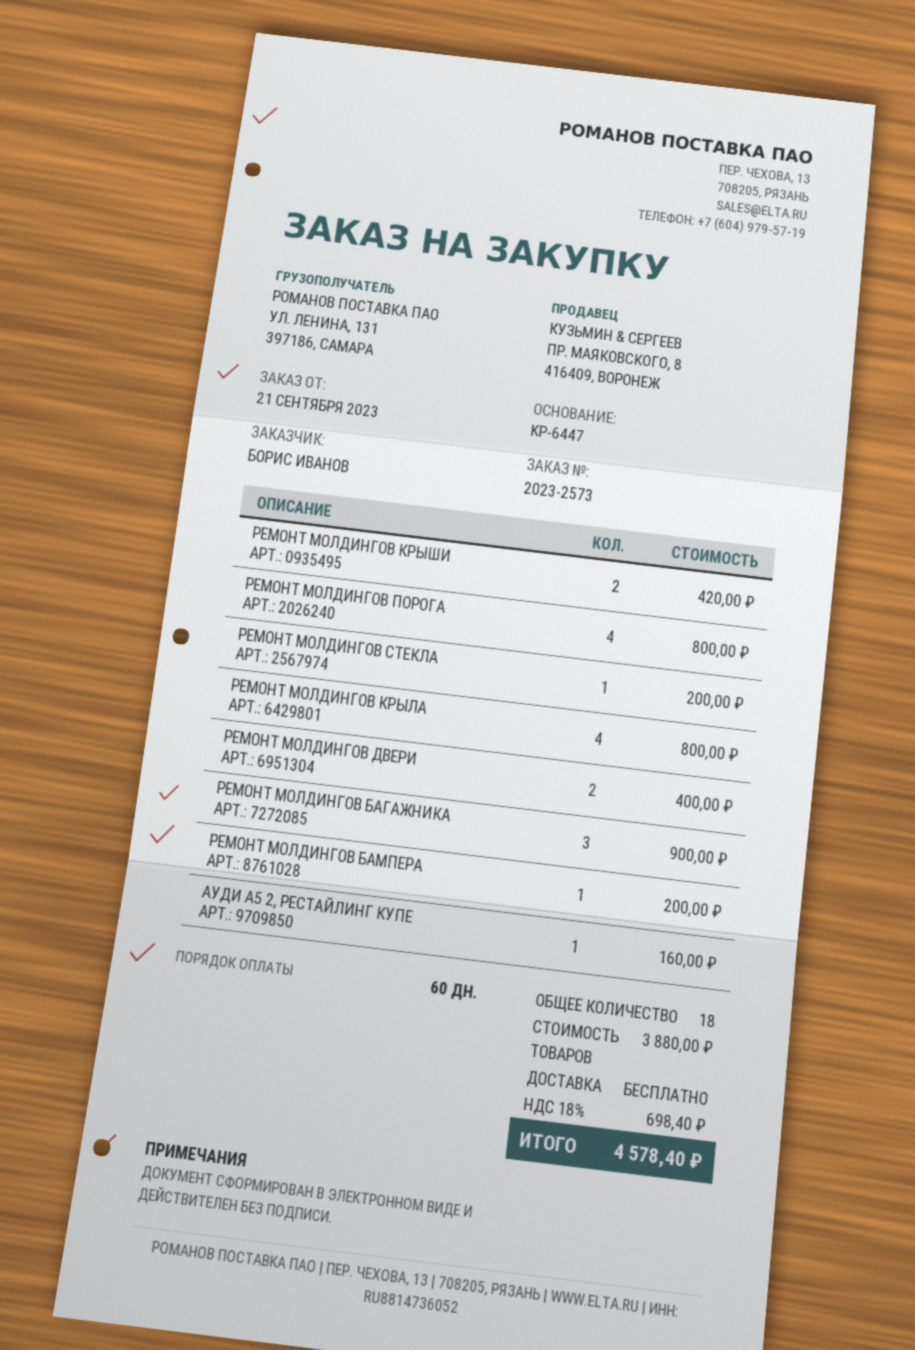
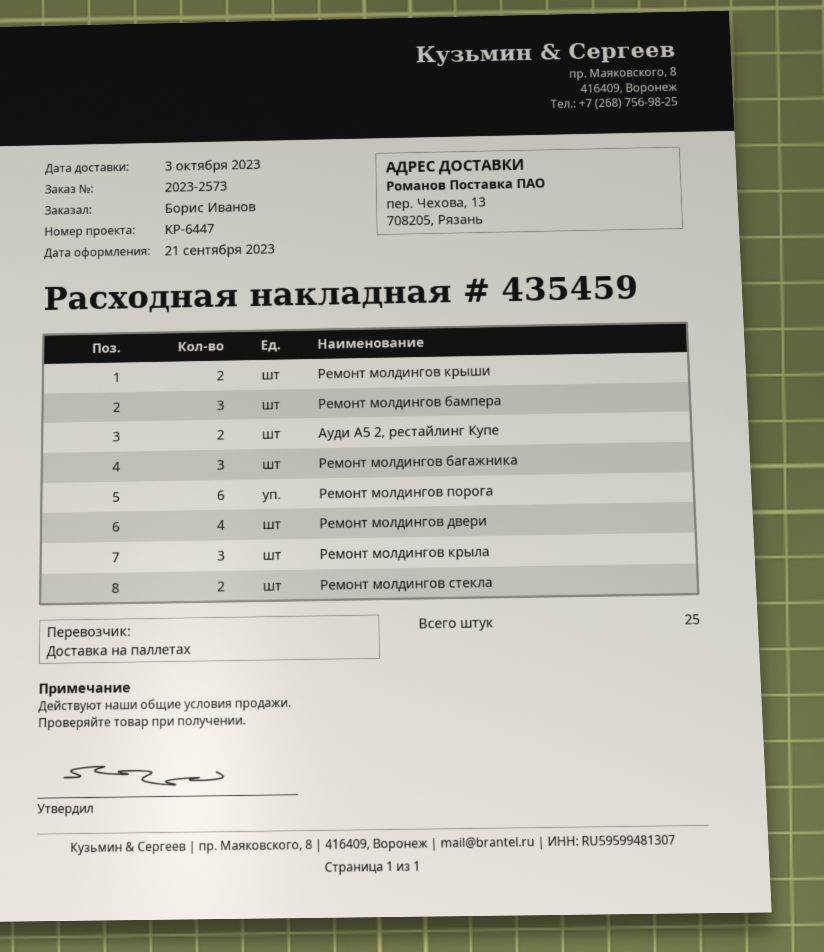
ship to: УЛ. ЛЕНИНА, 131, 397186, САМАРА -> пер. Чехова, 13, 708205, Рязань
РЕМОНТ МОЛДИНГОВ ПОРОГА: 4 -> 6
РЕМОНТ МОЛДИНГОВ СТЕКЛА: 1 -> 2
РЕМОНТ МОЛДИНГОВ КРЫЛА: 4 -> 3
РЕМОНТ МОЛДИНГОВ ДВЕРИ: 2 -> 4
РЕМОНТ МОЛДИНГОВ БАМПЕРА: 1 -> 3
АУДИ А5 2, РЕСТАЙЛИНГ КУПЕ: 1 -> 2
total quantity: 18 -> 25

